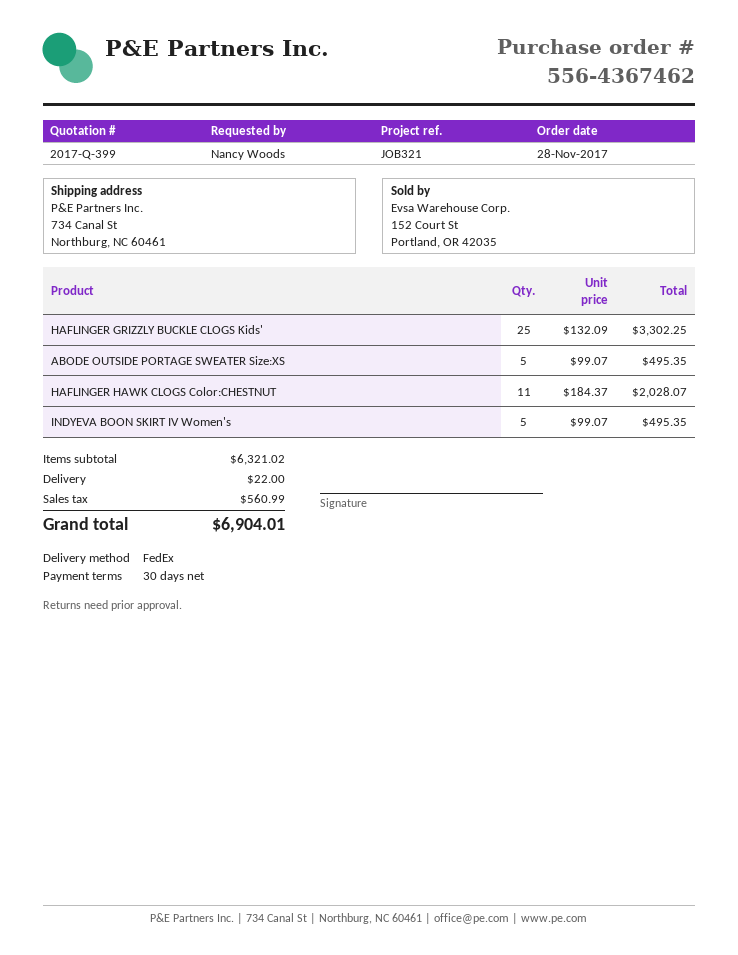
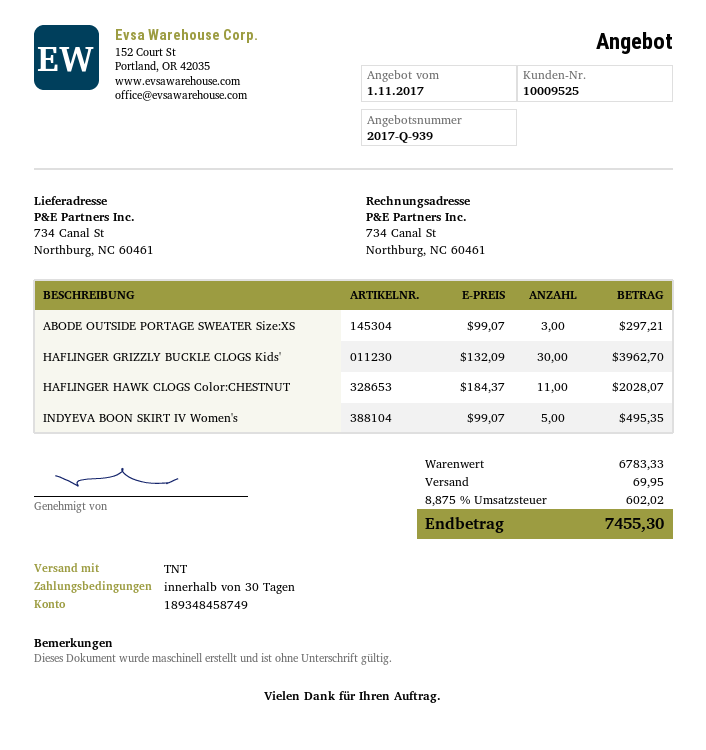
quote number: 2017-Q-399 -> 2017-Q-939
shipping method: FedEx -> TNT
HAFLINGER GRIZZLY BUCKLE CLOGS Kids': 25 x 132.09 = 3302.25 -> 30 x 132.09 = 3962.70
ABODE OUTSIDE PORTAGE SWEATER Size:XS: 5 x 99.07 = 495.35 -> 3 x 99.07 = 297.21
subtotal: 6321.02 -> 6783.33
shipping: 22.00 -> 69.95
tax: 560.99 -> 602.02
total: 6904.01 -> 7455.30

